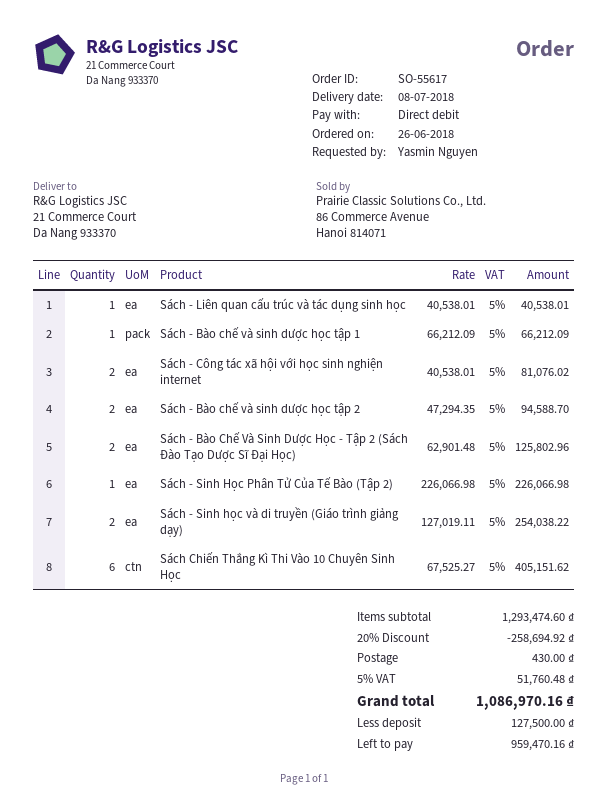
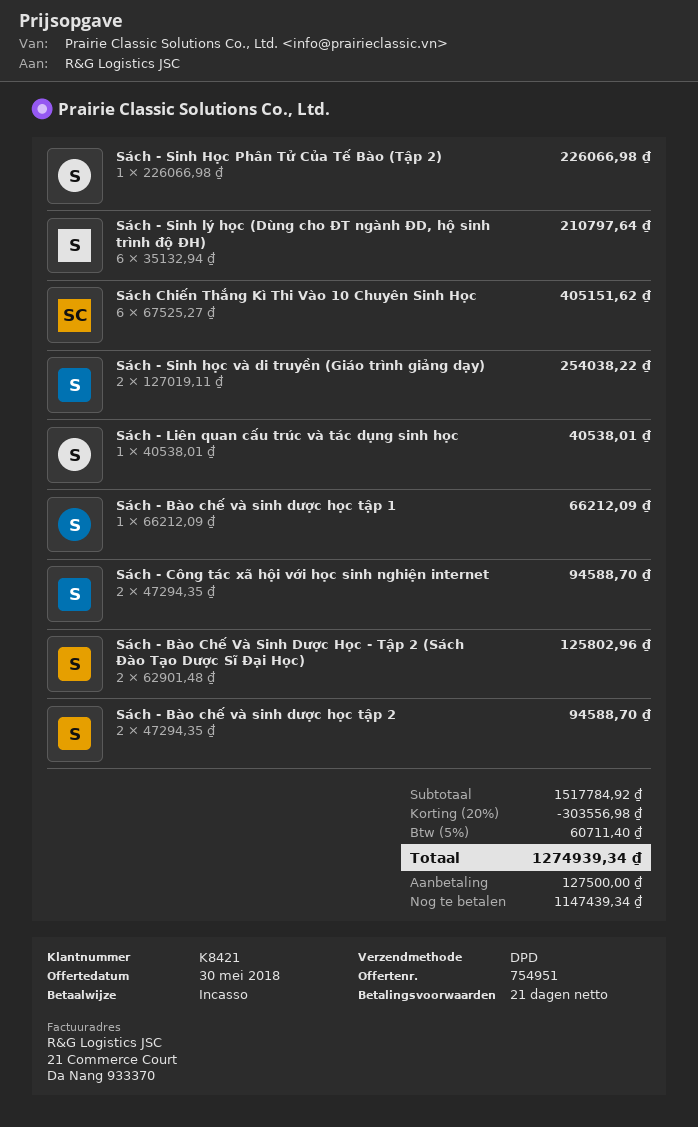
Sách - Công tác xã hội với học sinh nghiện internet: 2 x 40538.01 = 81076.02 -> 2 x 47294.35 = 94588.70
Sách - Sinh lý học (Dùng cho ĐT ngành ĐD, hộ sinh trình độ ĐH): none -> 6 x 35132.94 = 210797.64
subtotal: 1293474.60 -> 1517784.92
discount: 20% = 258694.92 -> 20% = 303556.98
shipping: 430.00 -> none
tax: 5% = 51760.48 -> 5% = 60711.40
total: 1086970.16 -> 1274939.34
balance: 959470.16 -> 1147439.34

